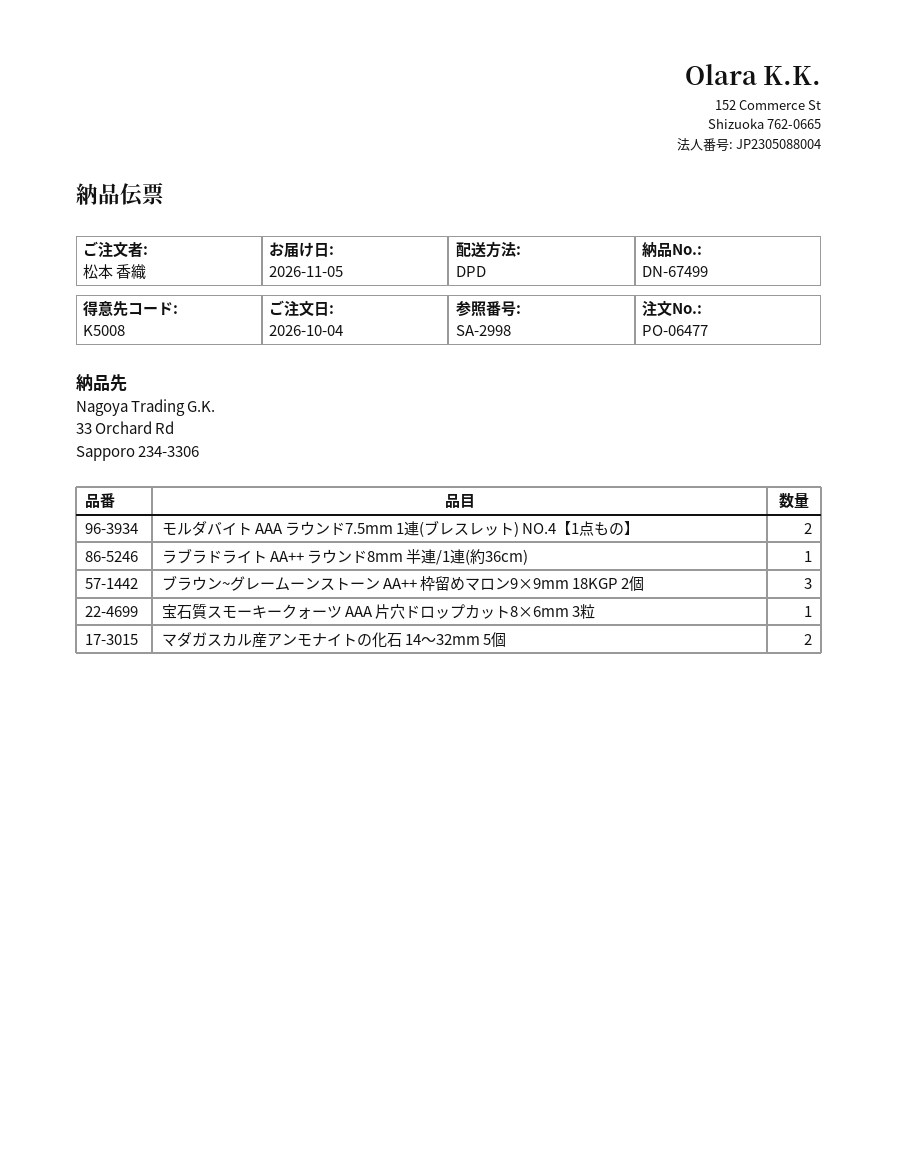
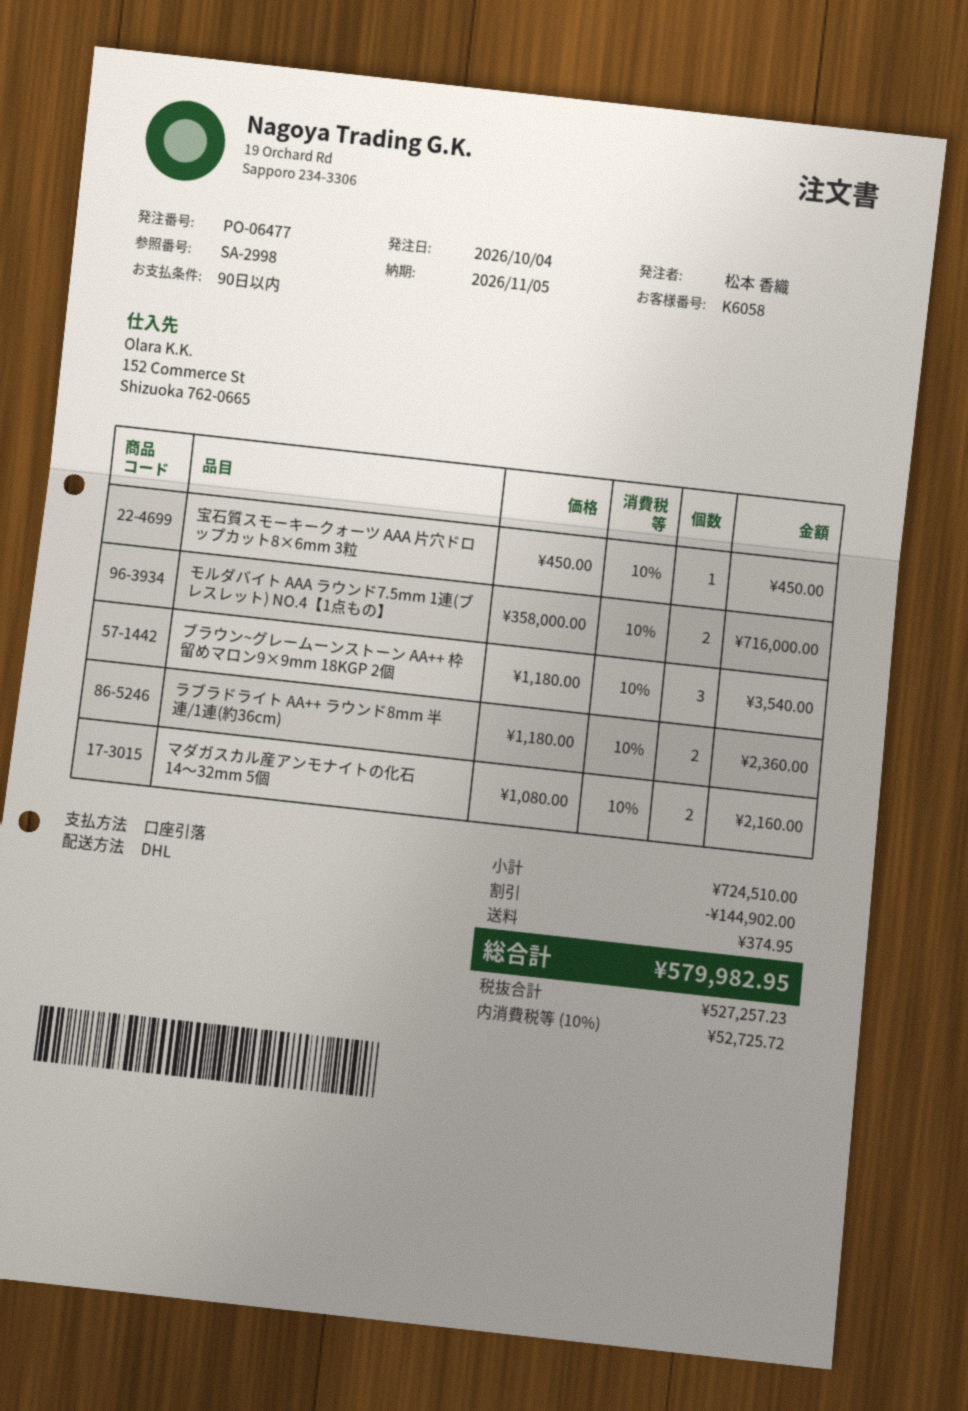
customer number: K5008 -> K6058
shipping method: DPD -> DHL
ラブラドライト AA++ ラウンド8mm 半連/1連(約36cm): 1 -> 2

